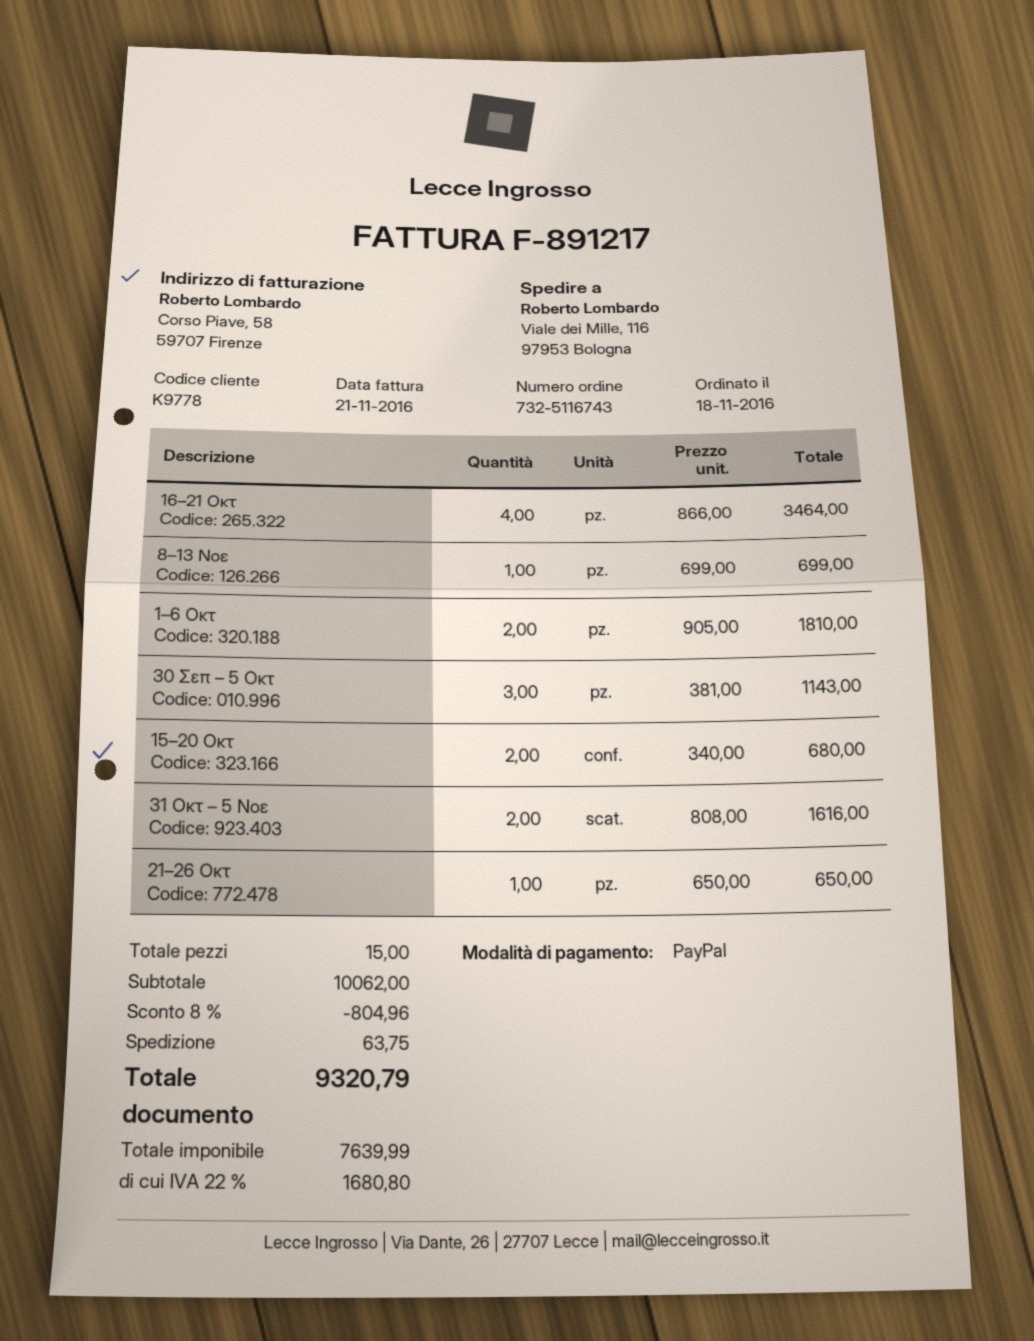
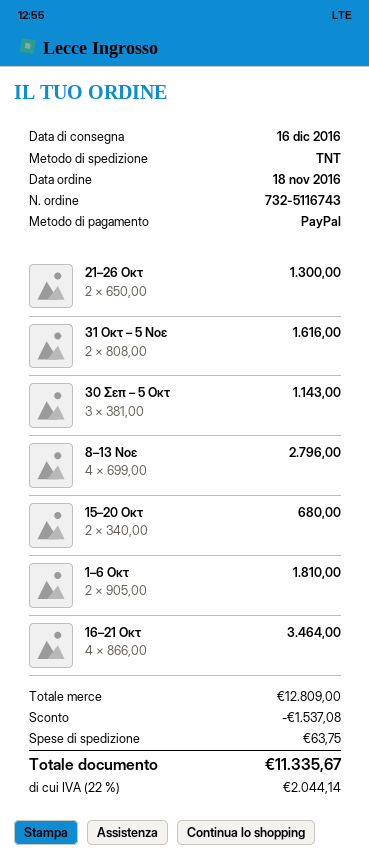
8–13 Νοε: 1 x 699.00 = 699.00 -> 4 x 699.00 = 2796.00
21–26 Οκτ: 1 x 650.00 = 650.00 -> 2 x 650.00 = 1300.00
subtotal: 10062.00 -> 12809.00
discount: 804.96 -> 1537.08
tax: 22% = 1680.80 -> 22% = 2044.14
total: 9320.79 -> 11335.67

